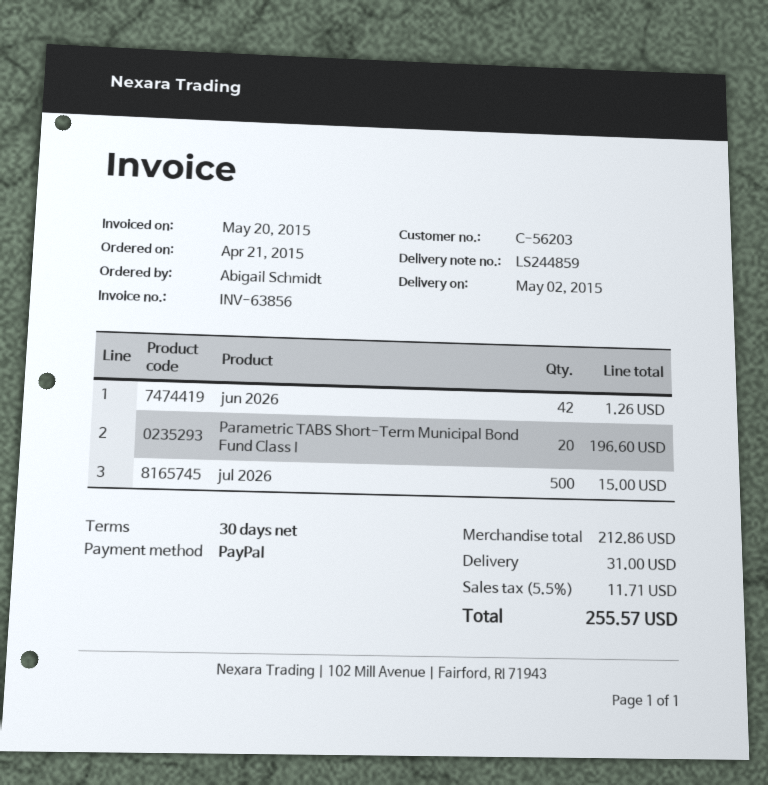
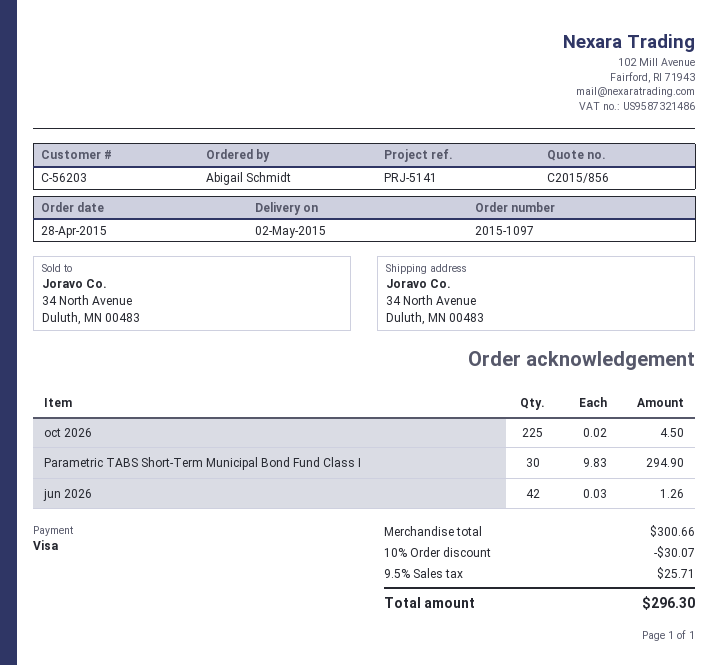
order date: 2015-04-21 -> 2015-04-28
payment method: PayPal -> Visa
Parametric TABS Short-Term Municipal Bond Fund Class I: 20 for 196.60 -> 30 for 294.90
jul 2026: 500 for 15.00 -> none
oct 2026: none -> 225 for 4.50
subtotal: 212.86 -> 300.66
discount: none -> 10% = 30.07
shipping: 31.00 -> none
tax: 5.5% = 11.71 -> 9.5% = 25.71
total: 255.57 -> 296.30

